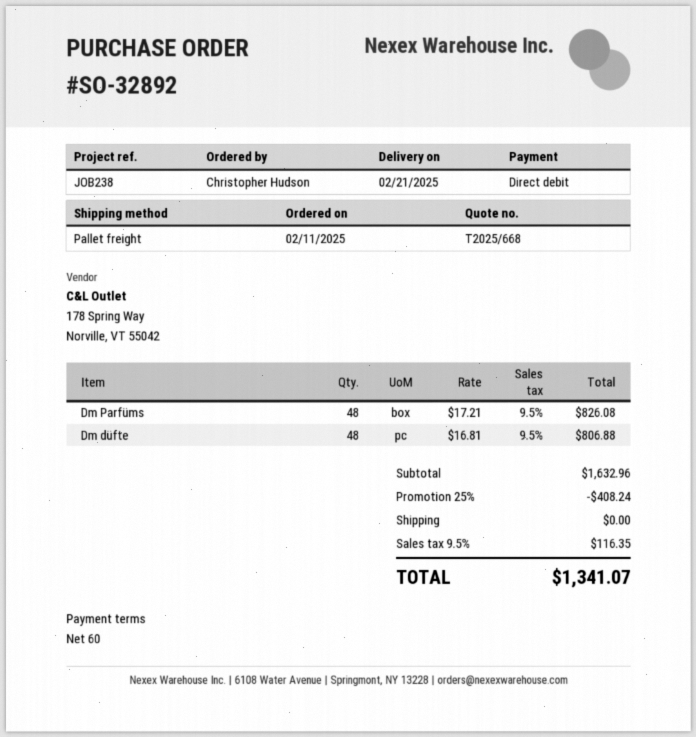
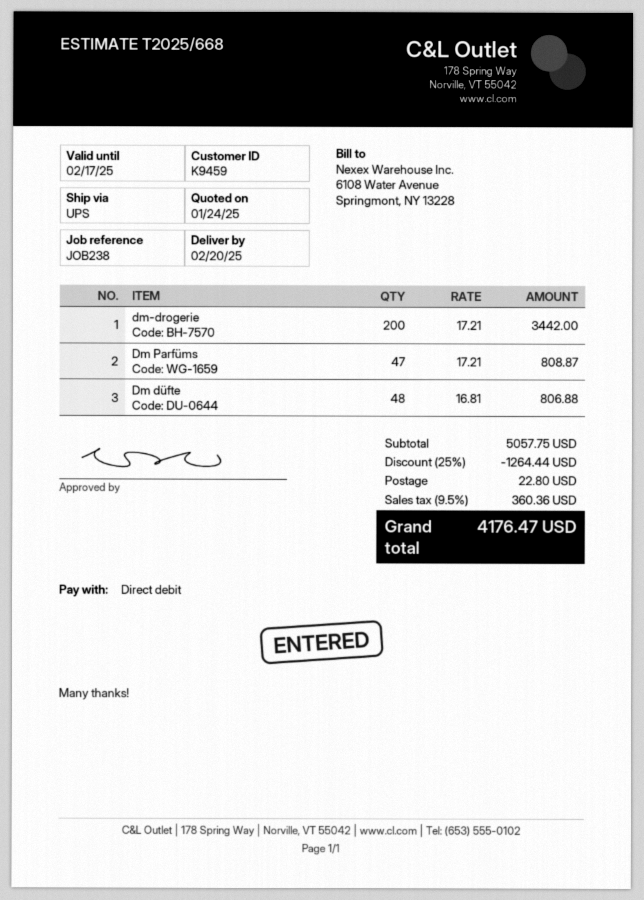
delivery date: 2025-02-21 -> 2025-02-20
shipping method: pallet freight -> UPS
Dm Parfüms: 48 x 17.21 = 826.08 -> 47 x 17.21 = 808.87
dm-drogerie: none -> 200 x 17.21 = 3442.00
subtotal: 1632.96 -> 5057.75
discount: 25% = 408.24 -> 25% = 1264.44
shipping: 0.00 -> 22.80
tax: 9.5% = 116.35 -> 9.5% = 360.36
total: 1341.07 -> 4176.47

